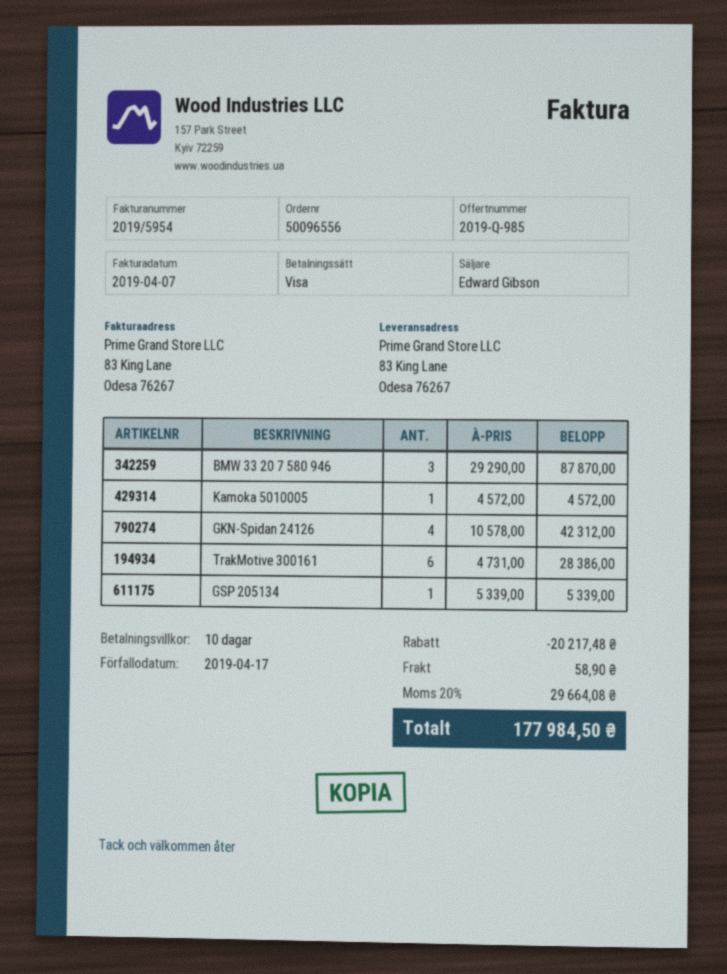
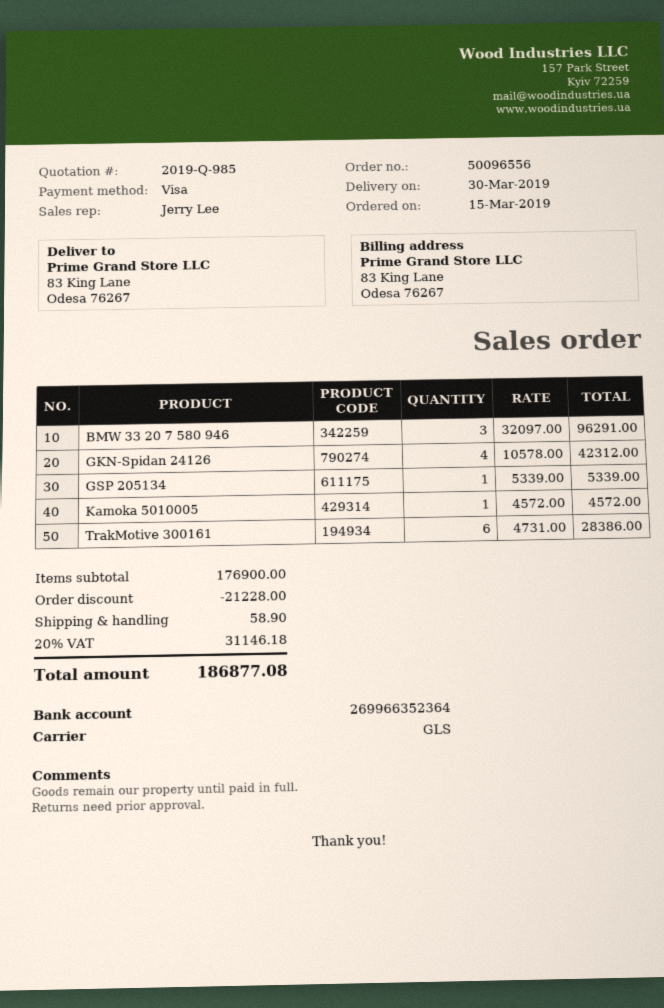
sales rep: Edward Gibson -> Jerry Lee
BMW 33 20 7 580 946: 3 x 29290.00 = 87870.00 -> 3 x 32097.00 = 96291.00
discount: 20217.48 -> 21228.00
tax: 20% = 29664.08 -> 20% = 31146.18
total: 177984.50 -> 186877.08

